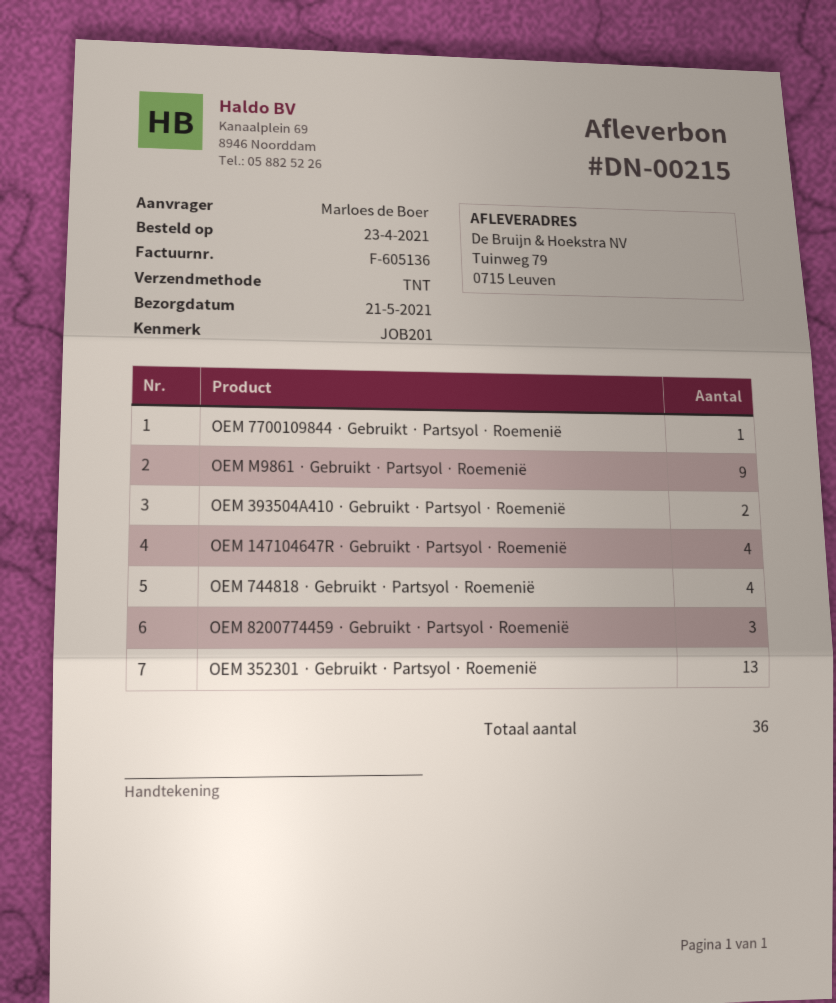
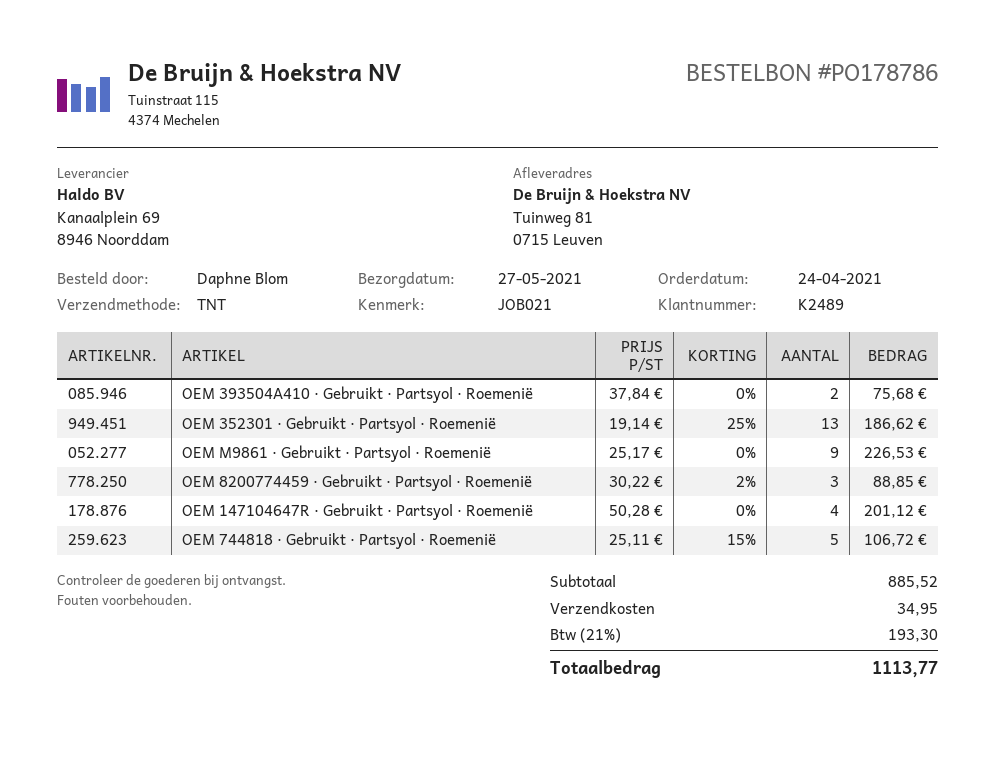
order date: 2021-04-23 -> 2021-04-24
delivery date: 2021-05-21 -> 2021-05-27
reference: JOB201 -> JOB021
ordered by: Marloes de Boer -> Daphne Blom
ship to: Tuinweg 79, 0715 Leuven -> Tuinweg 81, 0715 Leuven
OEM 7700109844 · Gebruikt · Partsyol · Roemenië: 1 -> none
OEM 744818 · Gebruikt · Partsyol · Roemenië: 4 -> 5

